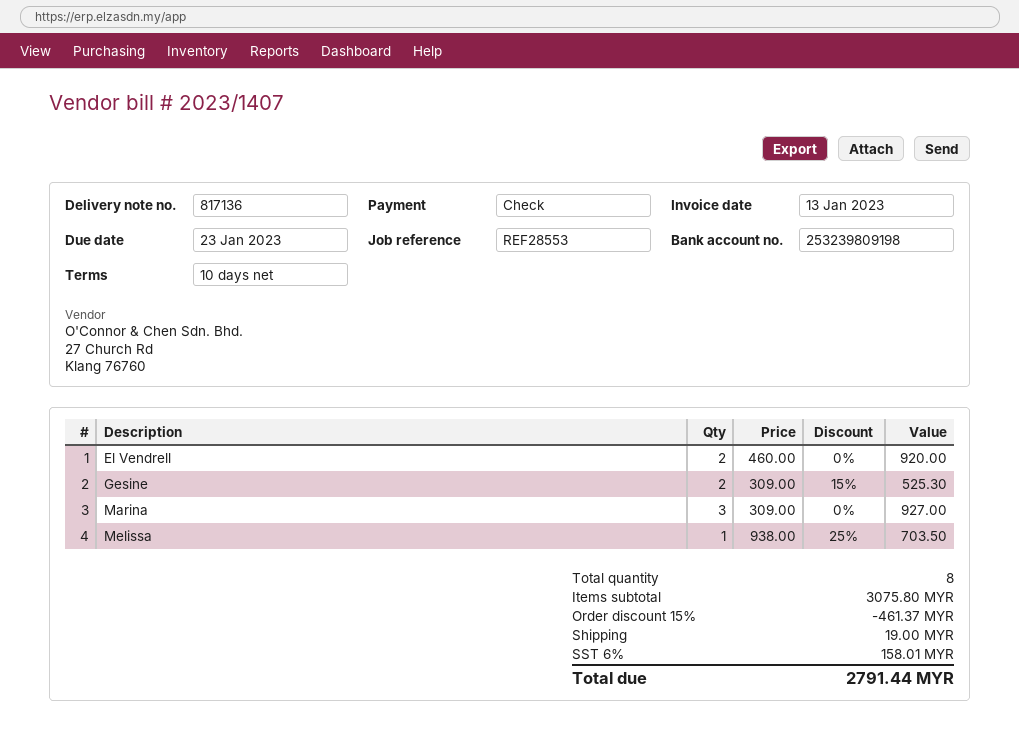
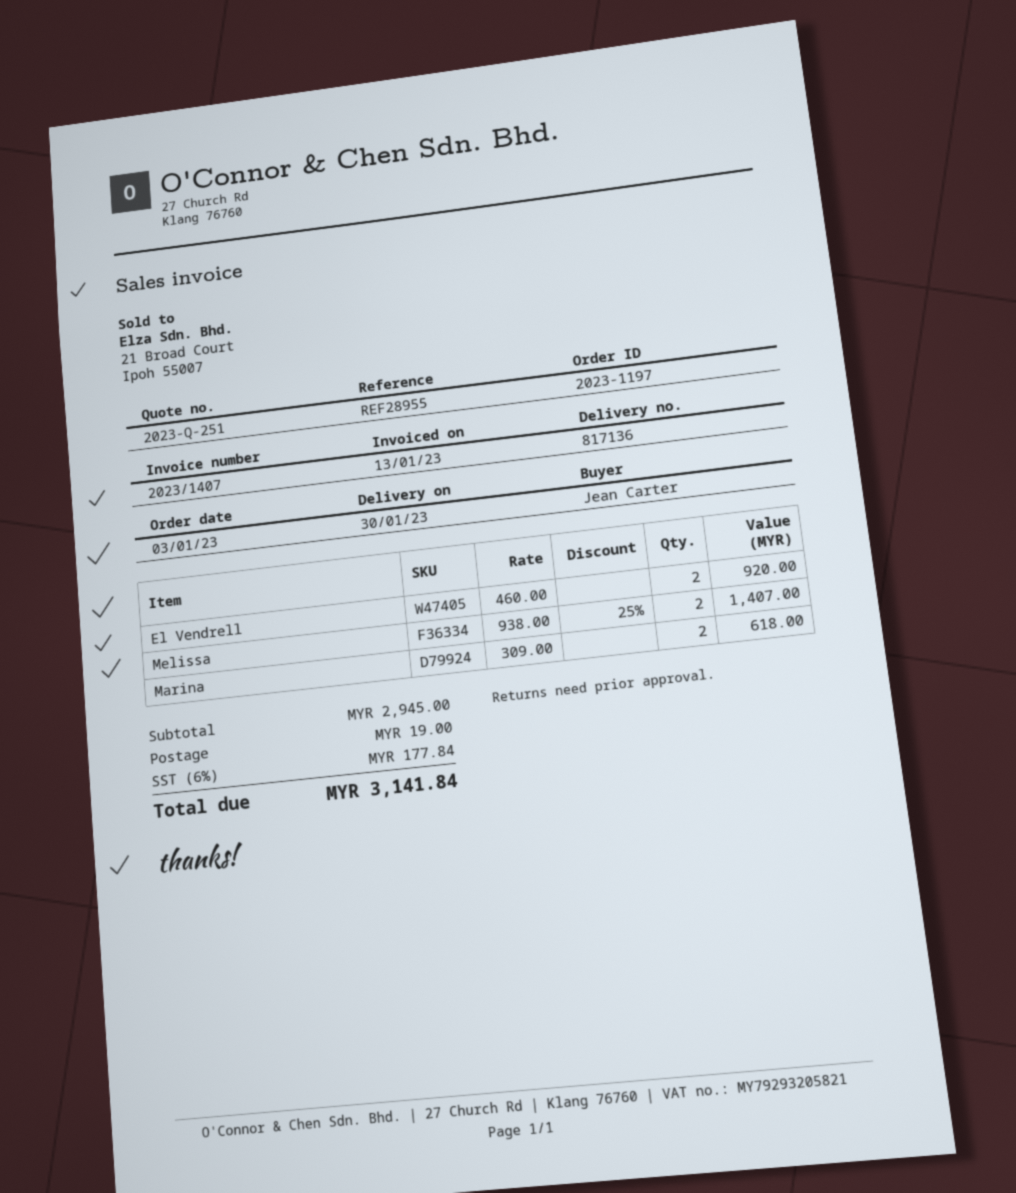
reference: REF28553 -> REF28955
Gesine: 2 x 309.00 - 15% = 525.30 -> none
Marina: 3 x 309.00 = 927.00 -> 2 x 309.00 = 618.00
Melissa: 1 x 938.00 - 25% = 703.50 -> 2 x 938.00 - 25% = 1407.00
subtotal: 3075.80 -> 2945.00
discount: 15% = 461.37 -> none
tax: 6% = 158.01 -> 6% = 177.84
total: 2791.44 -> 3141.84

